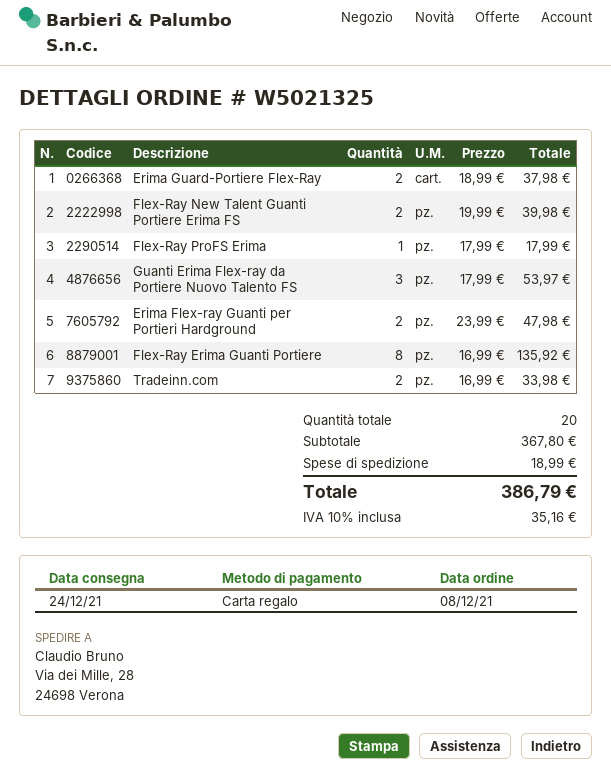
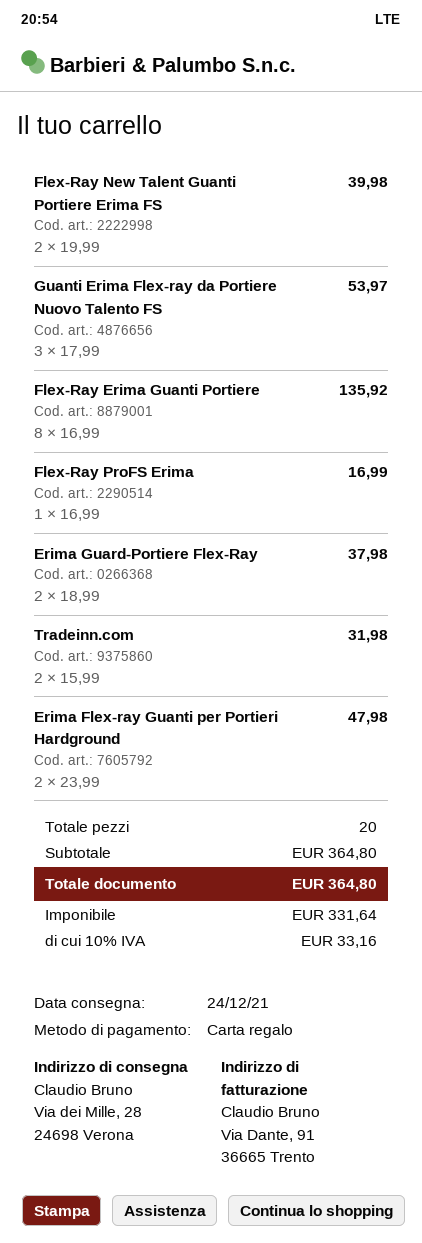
Flex-Ray ProFS Erima: 1 x 17.99 = 17.99 -> 1 x 16.99 = 16.99
Tradeinn.com: 2 x 16.99 = 33.98 -> 2 x 15.99 = 31.98
subtotal: 367.80 -> 364.80
shipping: 18.99 -> none
tax: 10% = 35.16 -> 10% = 33.16
total: 386.79 -> 364.80

